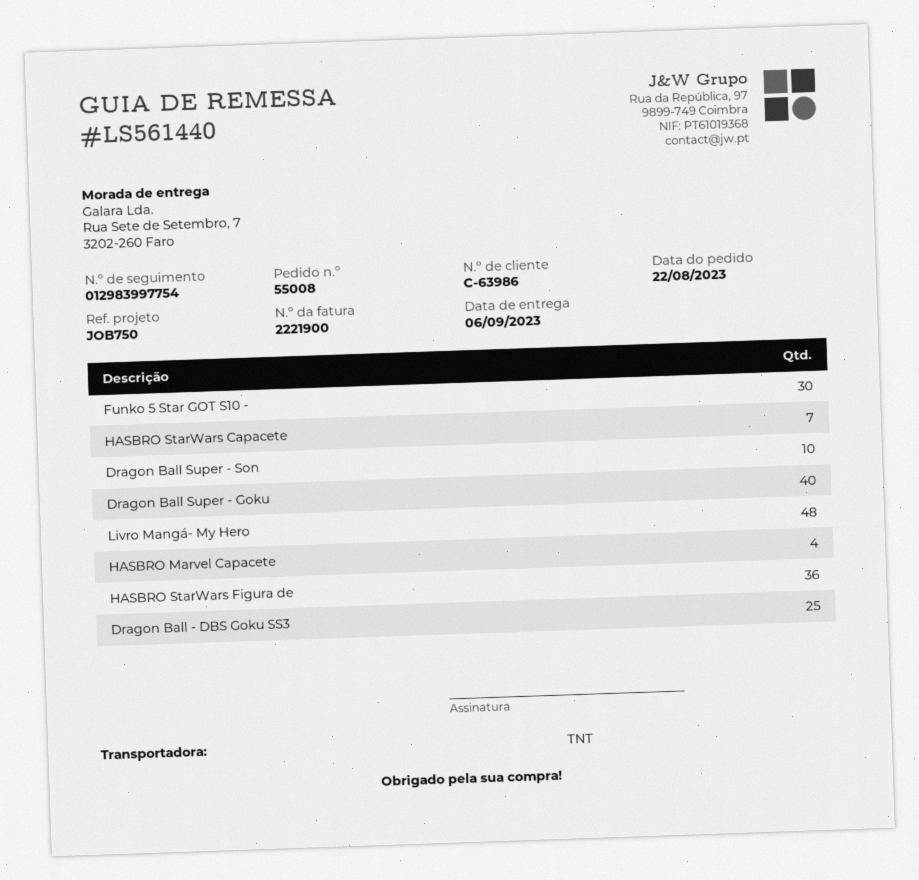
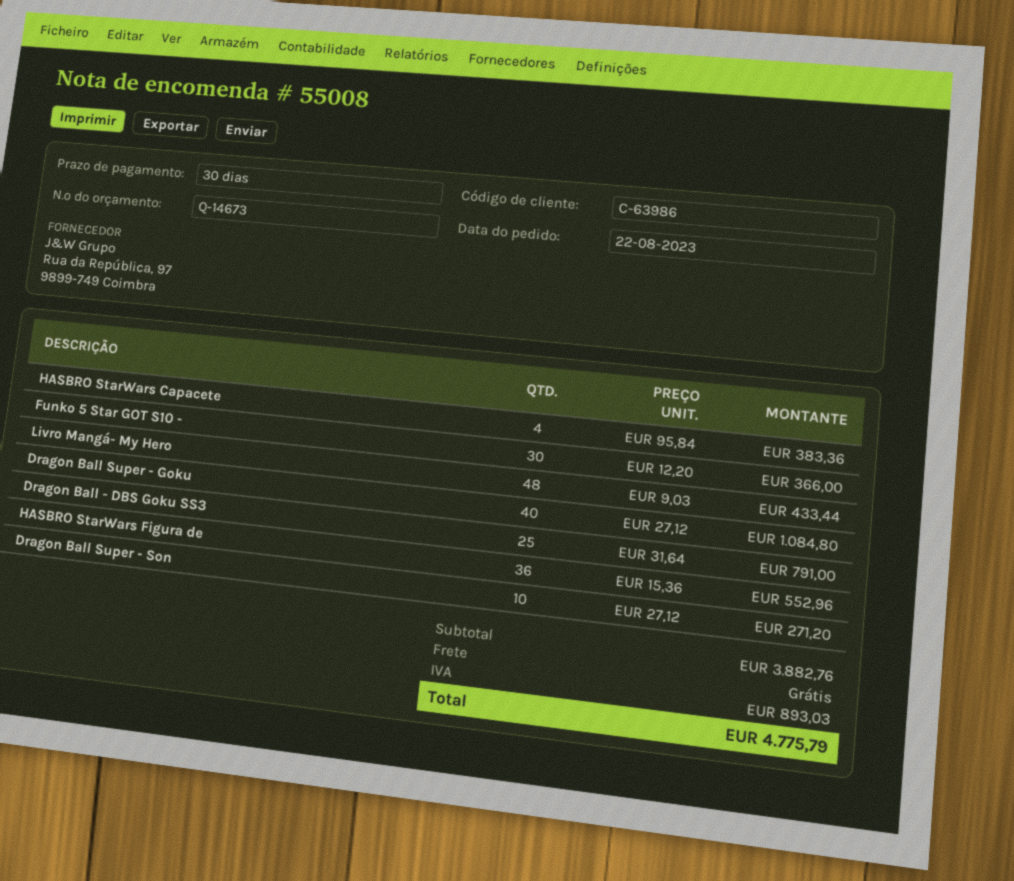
HASBRO StarWars Capacete: 7 -> 4
HASBRO Marvel Capacete: 4 -> none

